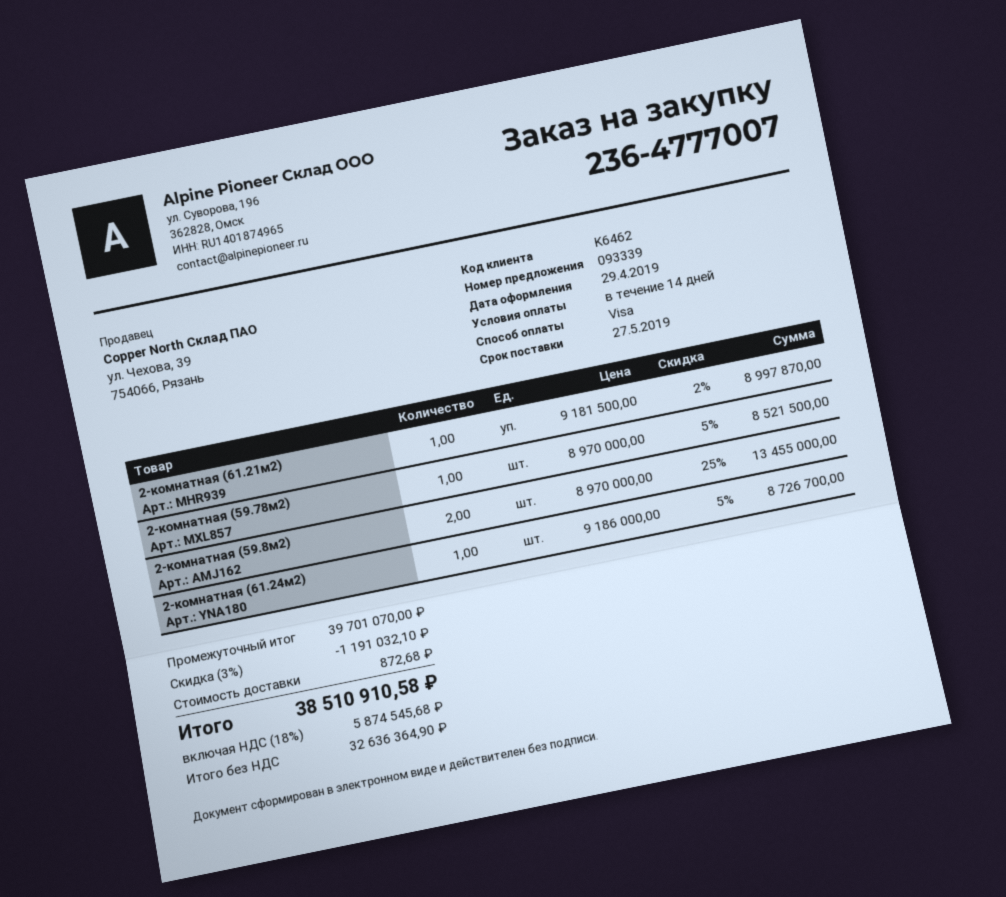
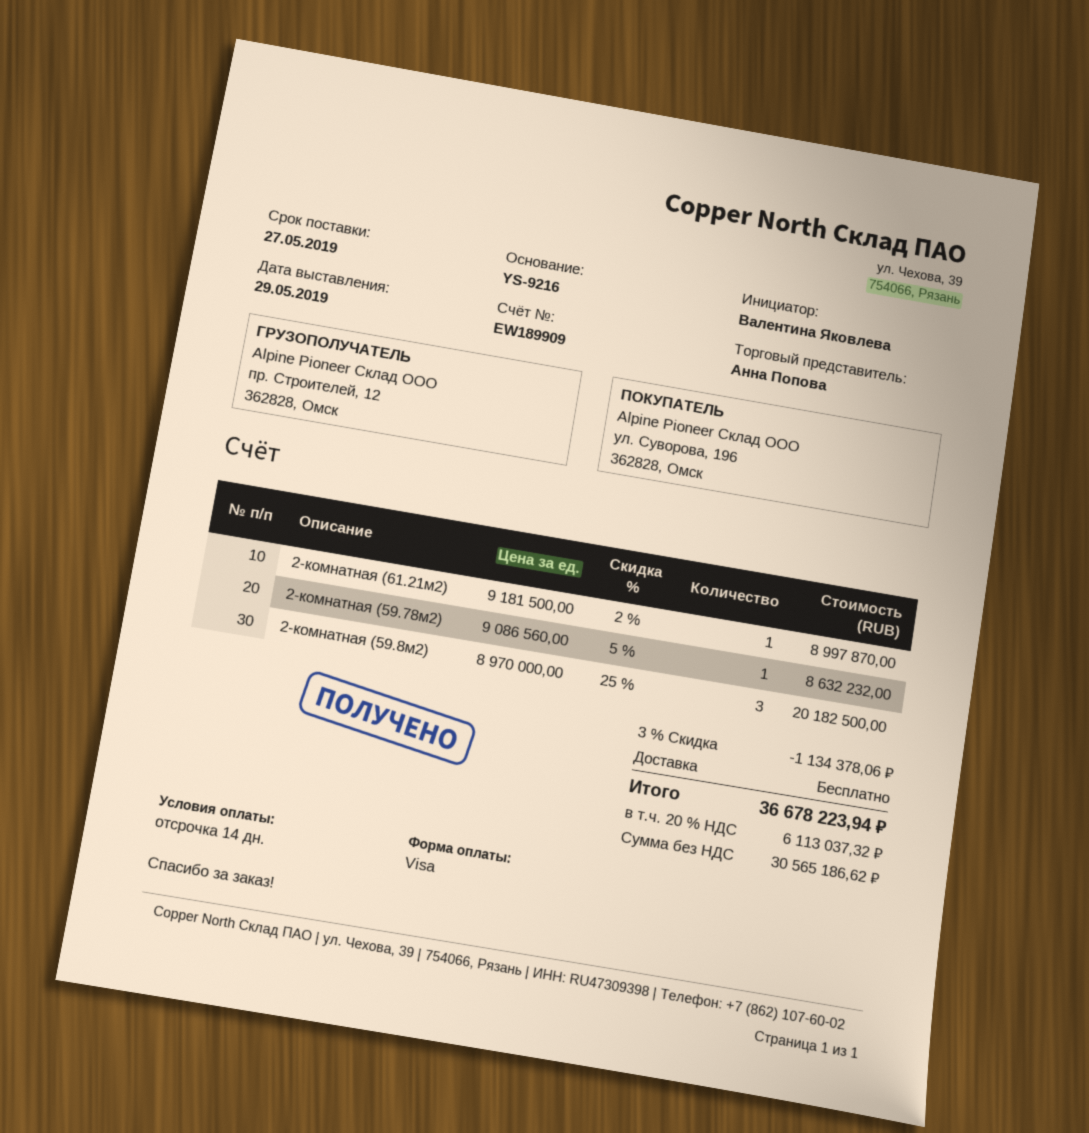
2-комнатная (59.78м2): 1 x 8970000.00 - 5% = 8521500.00 -> 1 x 9086560.00 - 5% = 8632232.00
2-комнатная (59.8м2): 2 x 8970000.00 - 25% = 13455000.00 -> 3 x 8970000.00 - 25% = 20182500.00
2-комнатная (61.24м2): 1 x 9186000.00 - 5% = 8726700.00 -> none
discount: 3% = 1191032.10 -> 3% = 1134378.06
shipping: 872.68 -> 0.00
net: 32636364.90 -> 30565186.62
tax: 18% = 5874545.68 -> 20% = 6113037.32
total: 38510910.58 -> 36678223.94

